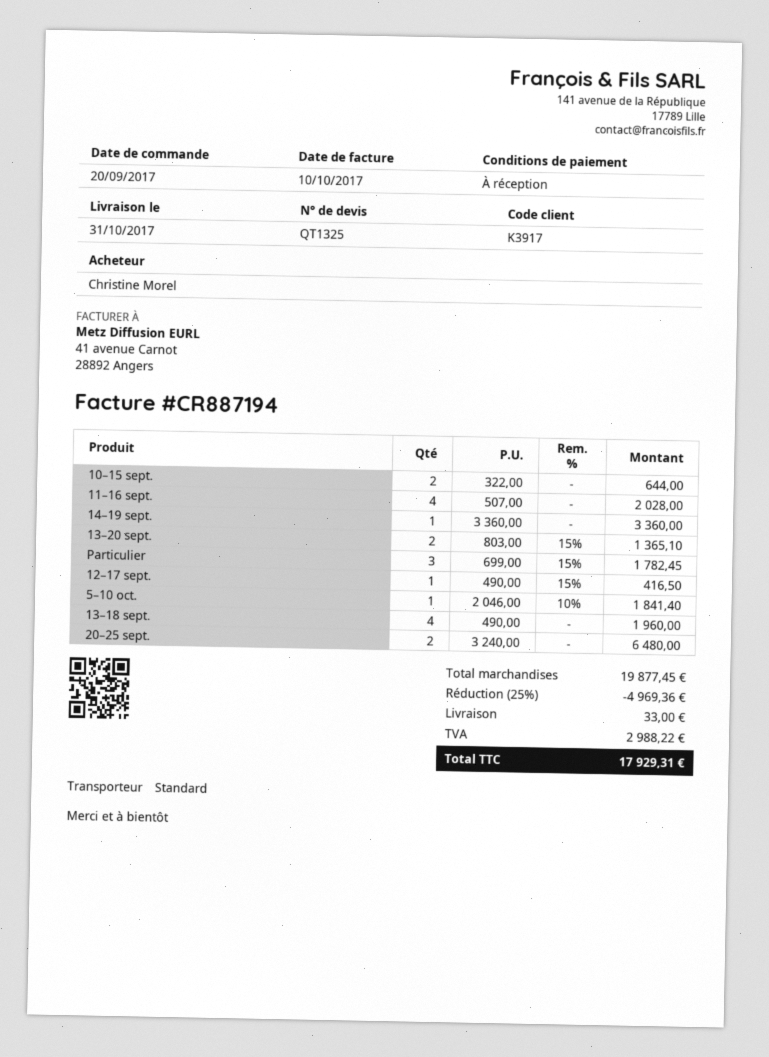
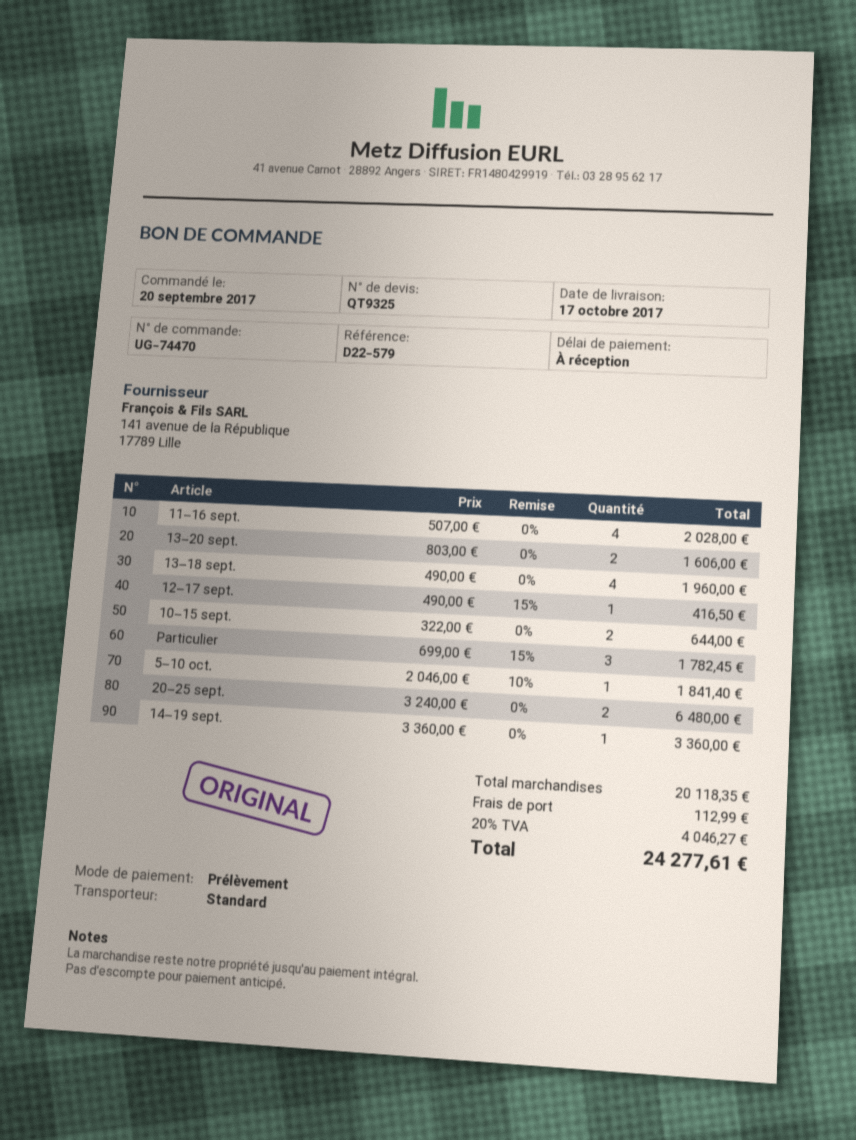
quote number: QT1325 -> QT9325
delivery date: 2017-10-31 -> 2017-10-17
13–20 sept.: 2 x 803.00 - 15% = 1365.10 -> 2 x 803.00 = 1606.00
subtotal: 19877.45 -> 20118.35
discount: 25% = 4969.36 -> none
shipping: 33.00 -> 112.99
tax: 2988.22 -> 4046.27
total: 17929.31 -> 24277.61

